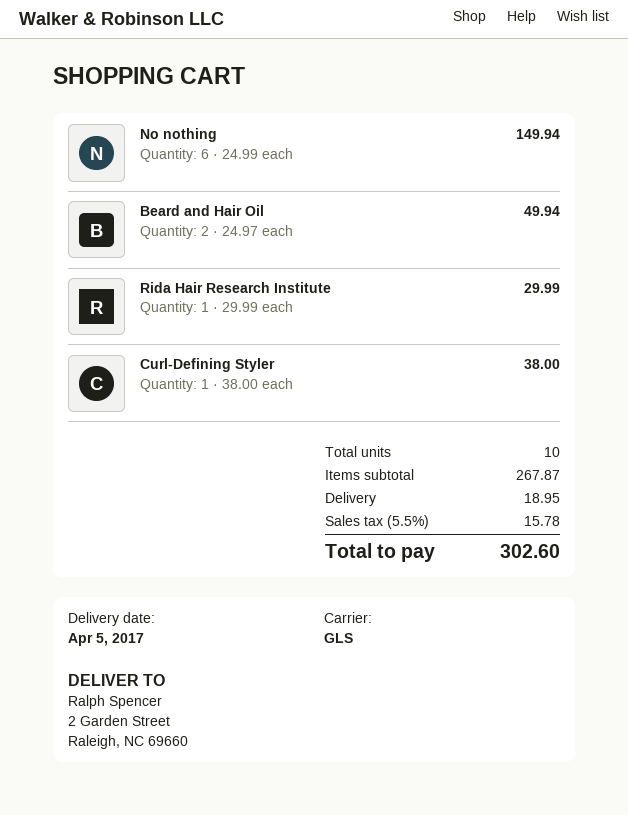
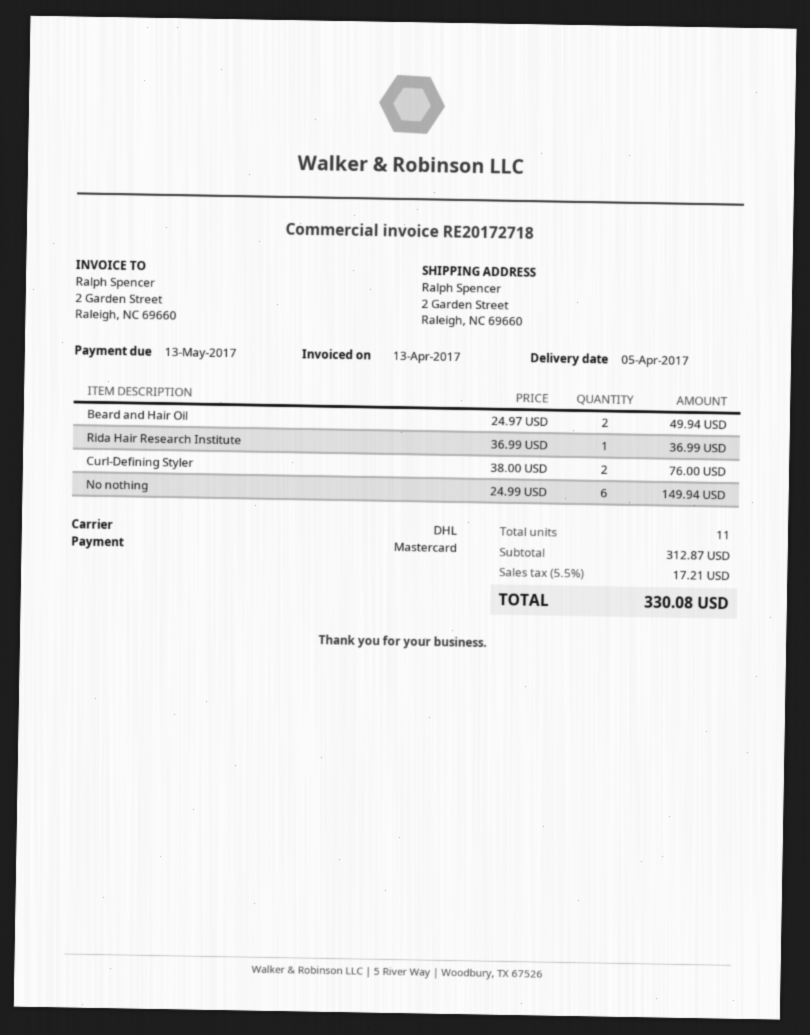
shipping method: GLS -> DHL
Rida Hair Research Institute: 1 x 29.99 = 29.99 -> 1 x 36.99 = 36.99
Curl-Defining Styler: 1 x 38.00 = 38.00 -> 2 x 38.00 = 76.00
total quantity: 10 -> 11
subtotal: 267.87 -> 312.87
shipping: 18.95 -> none
tax: 5.5% = 15.78 -> 5.5% = 17.21
total: 302.60 -> 330.08

